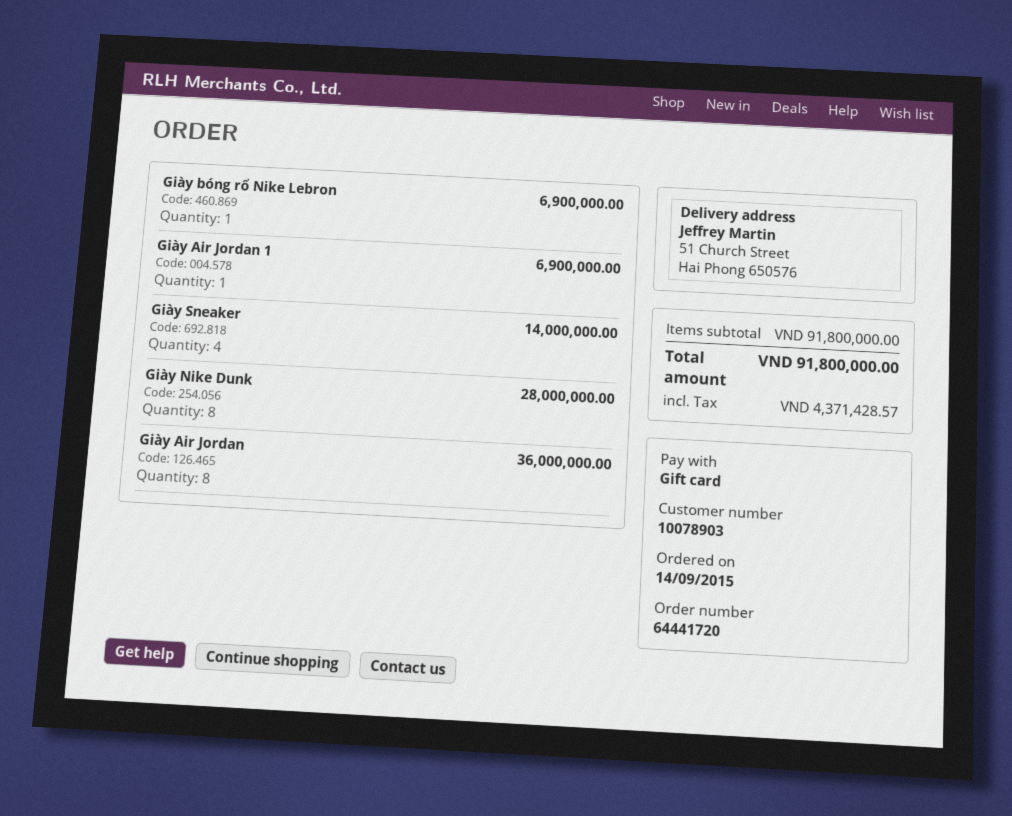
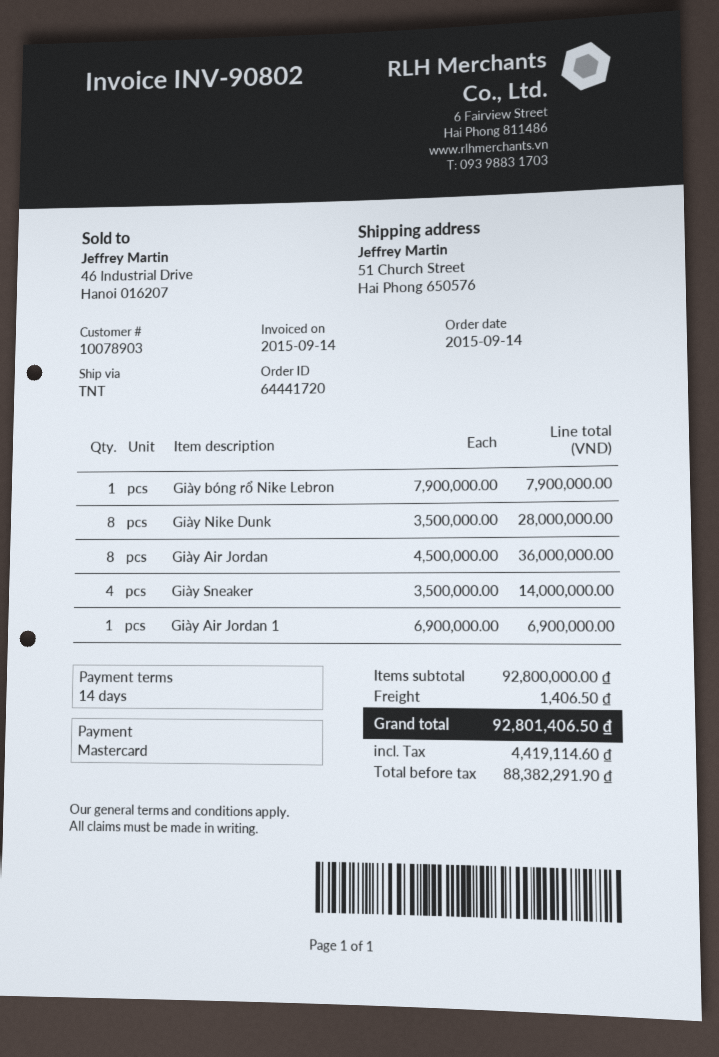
payment method: gift card -> Mastercard
Giày bóng rổ Nike Lebron: 1 for 6900000.00 -> 1 for 7900000.00
subtotal: 91800000.00 -> 92800000.00
shipping: none -> 1406.50
tax: 4371428.57 -> 4419114.60
total: 91800000.00 -> 92801406.50

